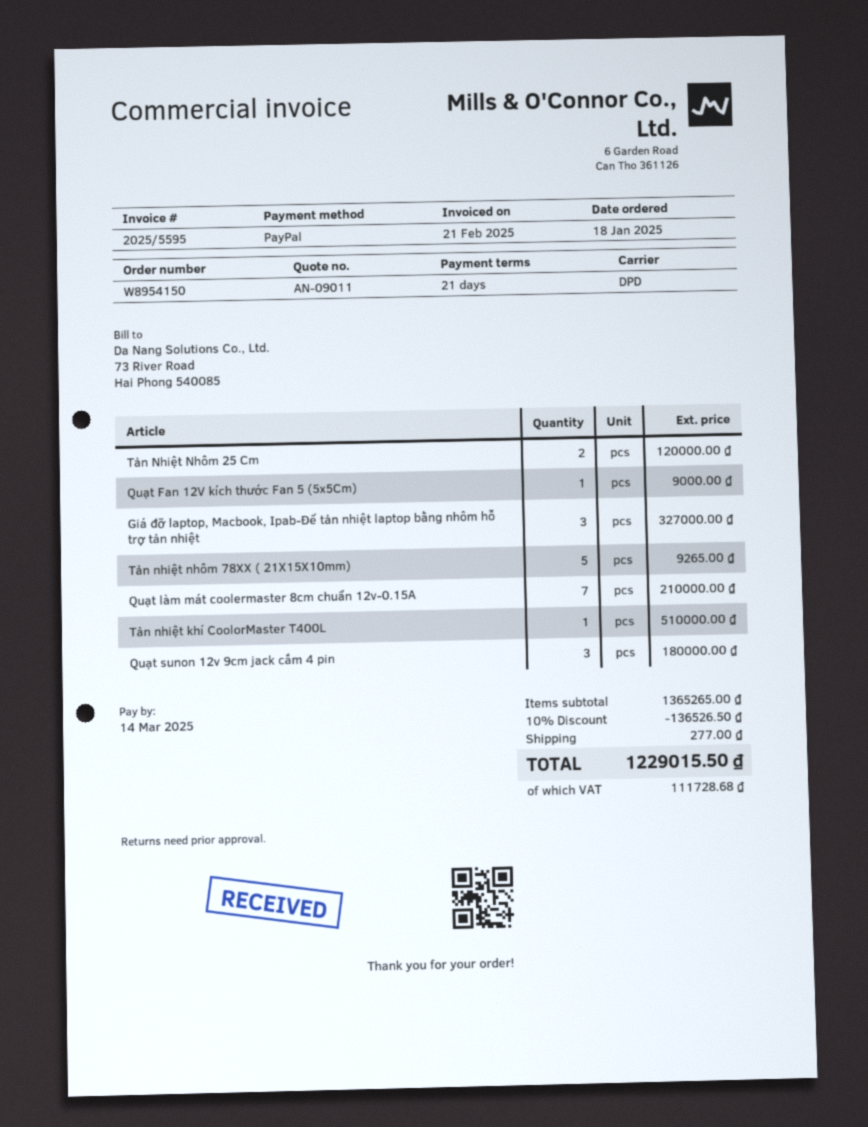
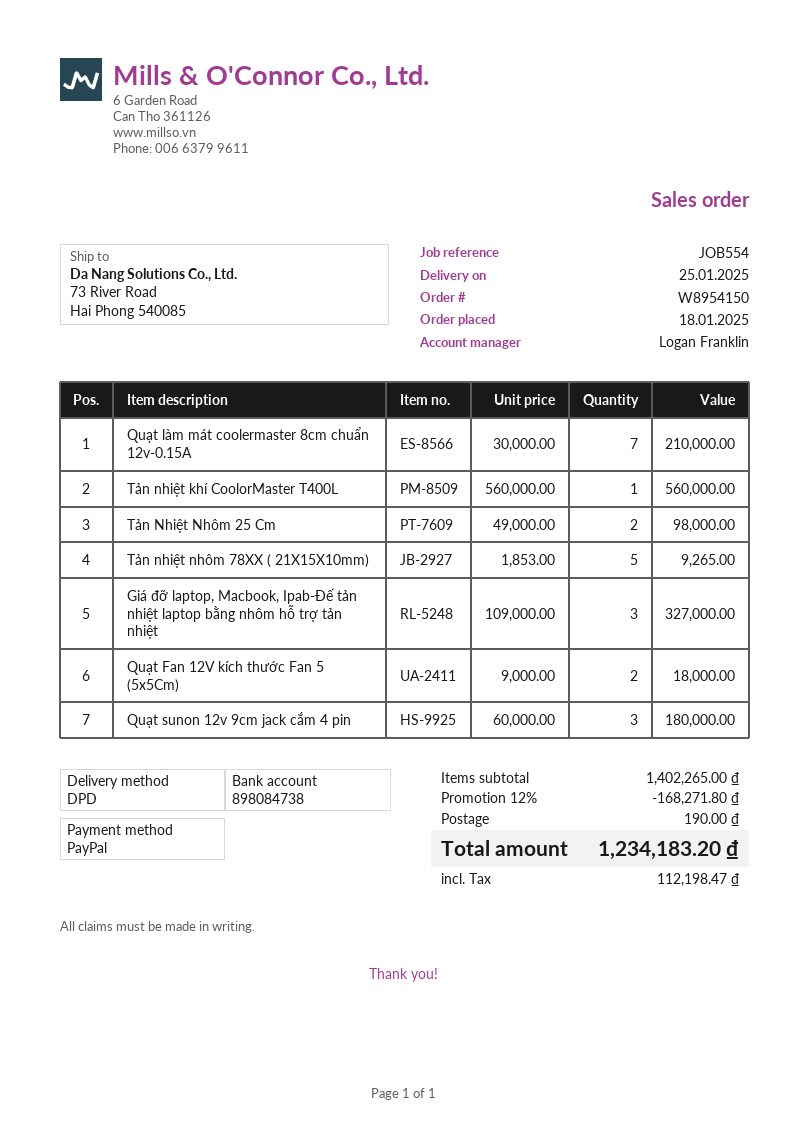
Tản Nhiệt Nhôm 25 Cm: 2 for 120000.00 -> 2 for 98000.00
Quạt Fan 12V kích thước Fan 5 (5x5Cm): 1 for 9000.00 -> 2 for 18000.00
Tản nhiệt khí CoolorMaster T400L: 1 for 510000.00 -> 1 for 560000.00
subtotal: 1365265.00 -> 1402265.00
discount: 10% = 136526.50 -> 12% = 168271.80
shipping: 277.00 -> 190.00
tax: 111728.68 -> 112198.47
total: 1229015.50 -> 1234183.20

